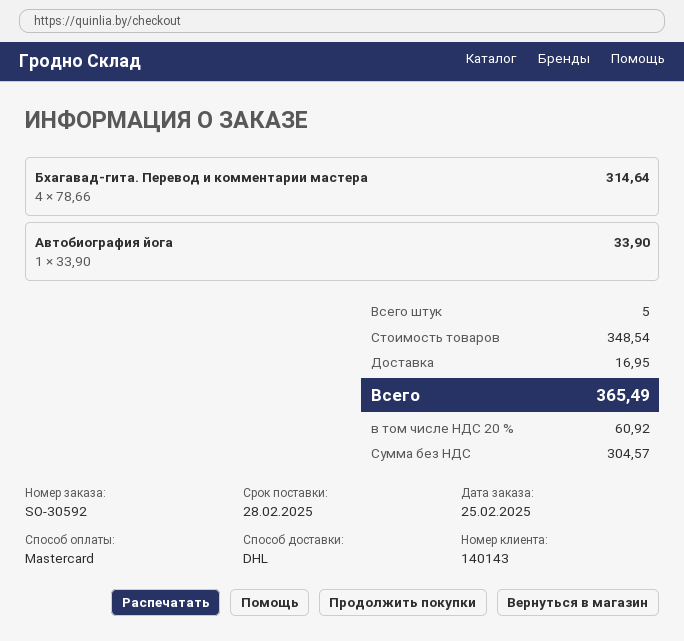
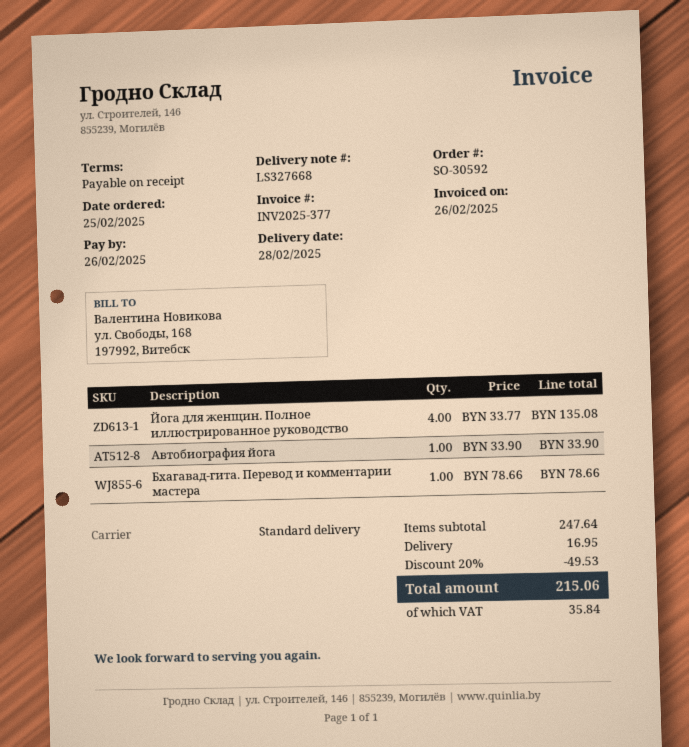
shipping method: DHL -> standard
Бхагавад-гита. Перевод и комментарии мастера: 4 x 78.66 = 314.64 -> 1 x 78.66 = 78.66
Йога для женщин. Полное иллюстрированное руководство: none -> 4 x 33.77 = 135.08
subtotal: 348.54 -> 247.64
discount: none -> 20% = 49.53
tax: 60.92 -> 35.84
total: 365.49 -> 215.06

